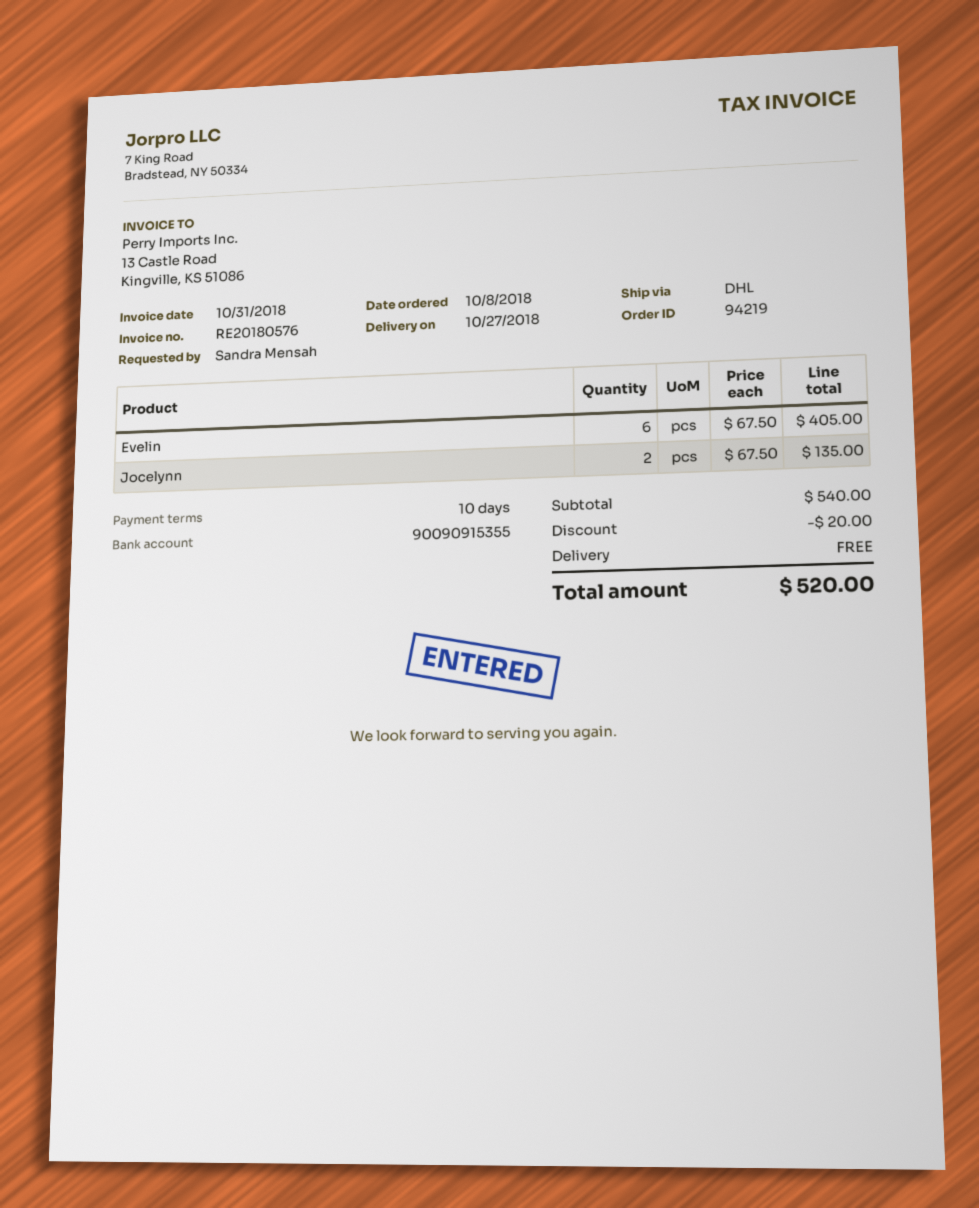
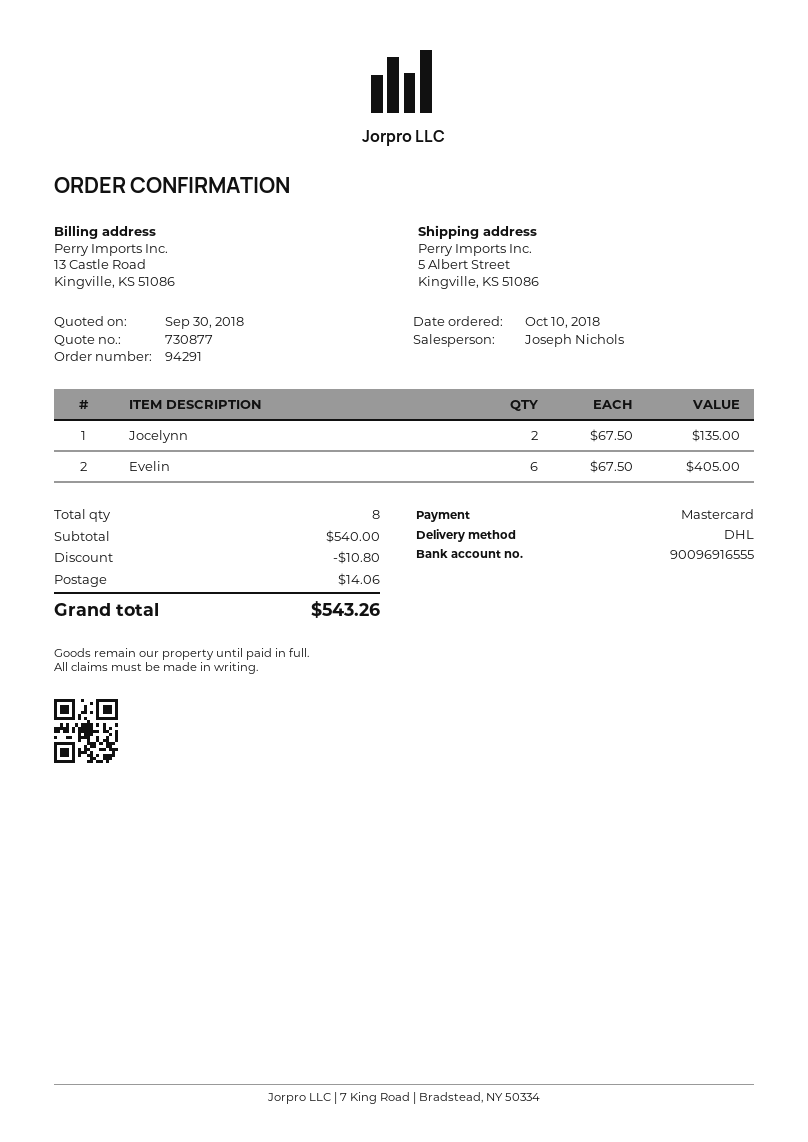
order number: 94219 -> 94291
order date: 2018-10-08 -> 2018-10-10
bank account: 90090915355 -> 90096916555
discount: 20.00 -> 10.80
shipping: 0.00 -> 14.06
total: 520.00 -> 543.26

